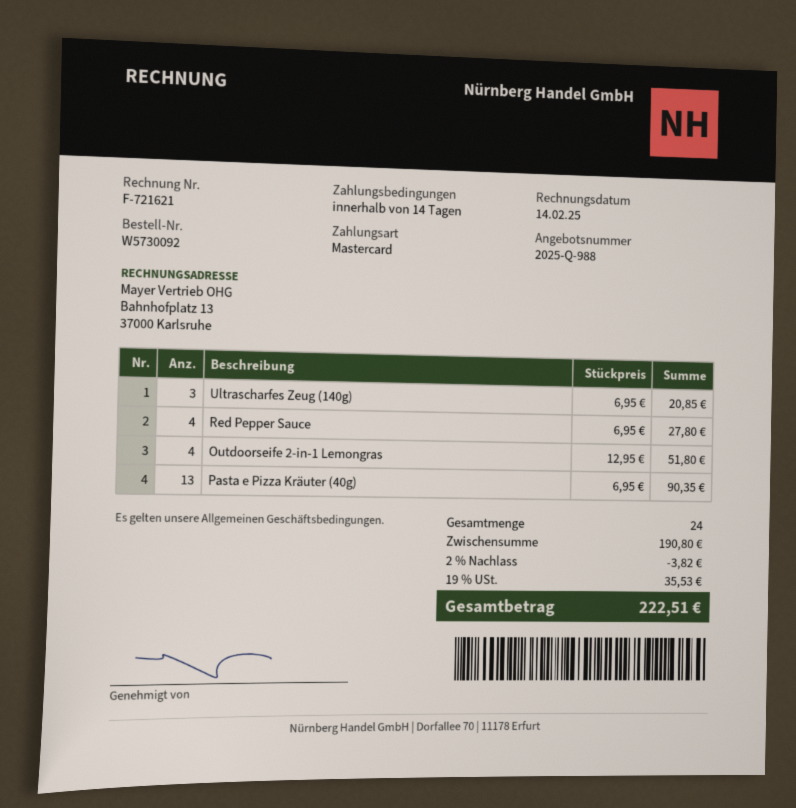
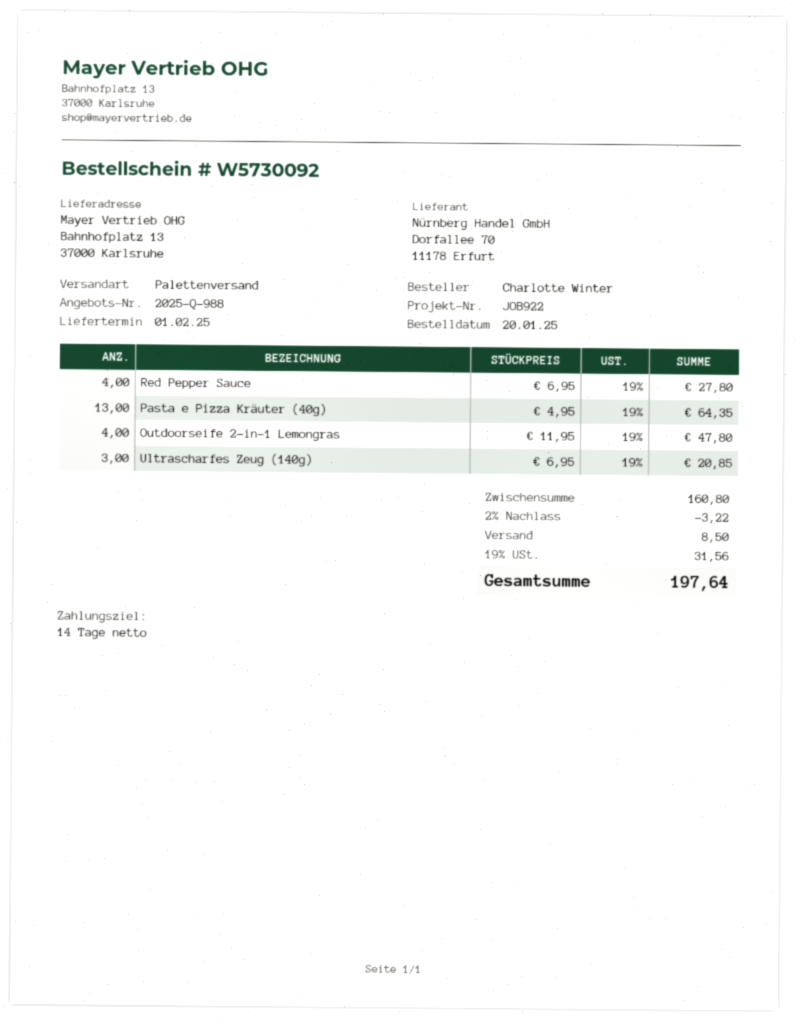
Outdoorseife 2-in-1 Lemongras: 4 x 12.95 = 51.80 -> 4 x 11.95 = 47.80
Pasta e Pizza Kräuter (40g): 13 x 6.95 = 90.35 -> 13 x 4.95 = 64.35
subtotal: 190.80 -> 160.80
discount: 2% = 3.82 -> 2% = 3.22
shipping: none -> 8.50
tax: 19% = 35.53 -> 19% = 31.56
total: 222.51 -> 197.64

